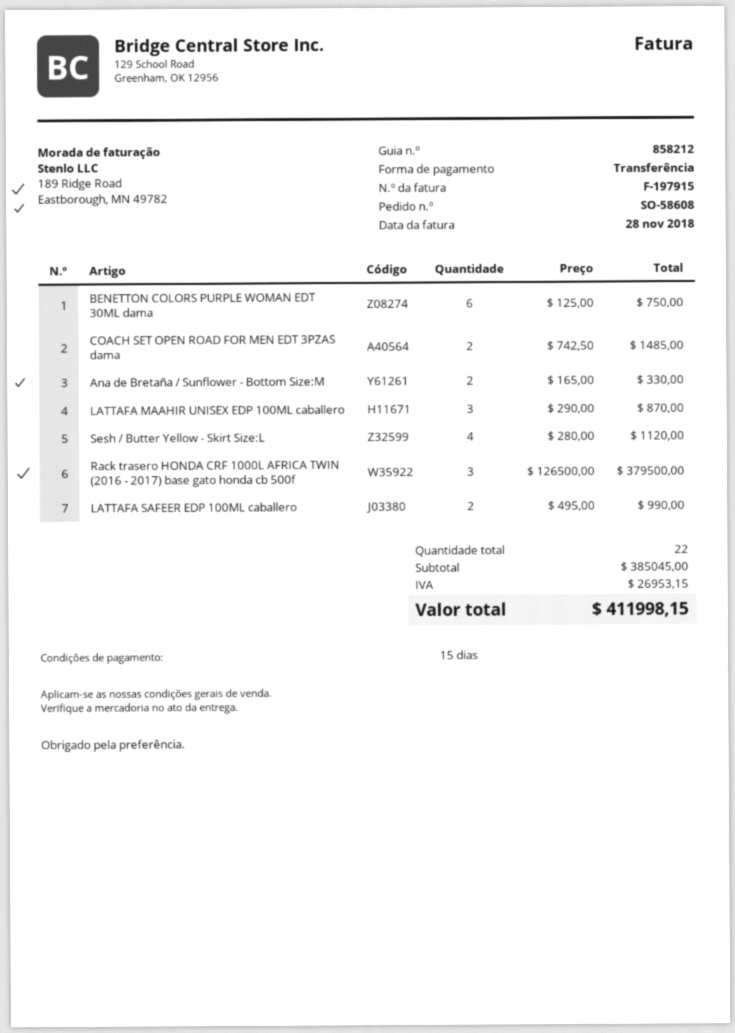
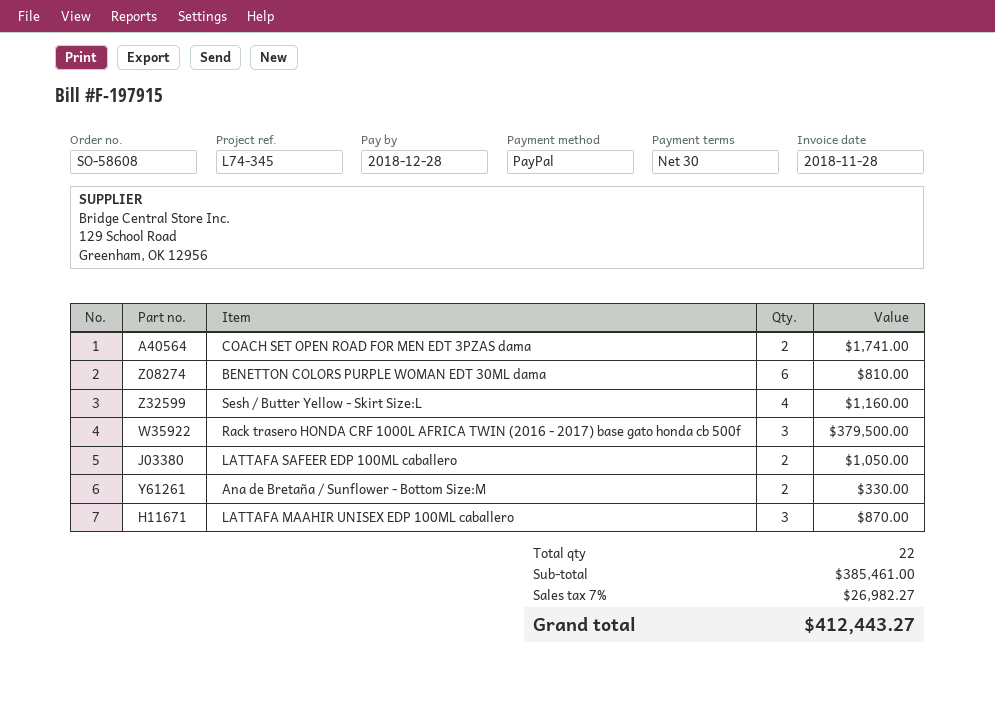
payment terms: 15 days -> 30 days
payment method: bank transfer -> PayPal
BENETTON COLORS PURPLE WOMAN EDT 30ML dama: 6 for 750.00 -> 6 for 810.00
COACH SET OPEN ROAD FOR MEN EDT 3PZAS dama: 2 for 1485.00 -> 2 for 1741.00
Sesh / Butter Yellow - Skirt Size:L: 4 for 1120.00 -> 4 for 1160.00
LATTAFA SAFEER EDP 100ML caballero: 2 for 990.00 -> 2 for 1050.00
subtotal: 385045.00 -> 385461.00
tax: 26953.15 -> 26982.27
total: 411998.15 -> 412443.27

